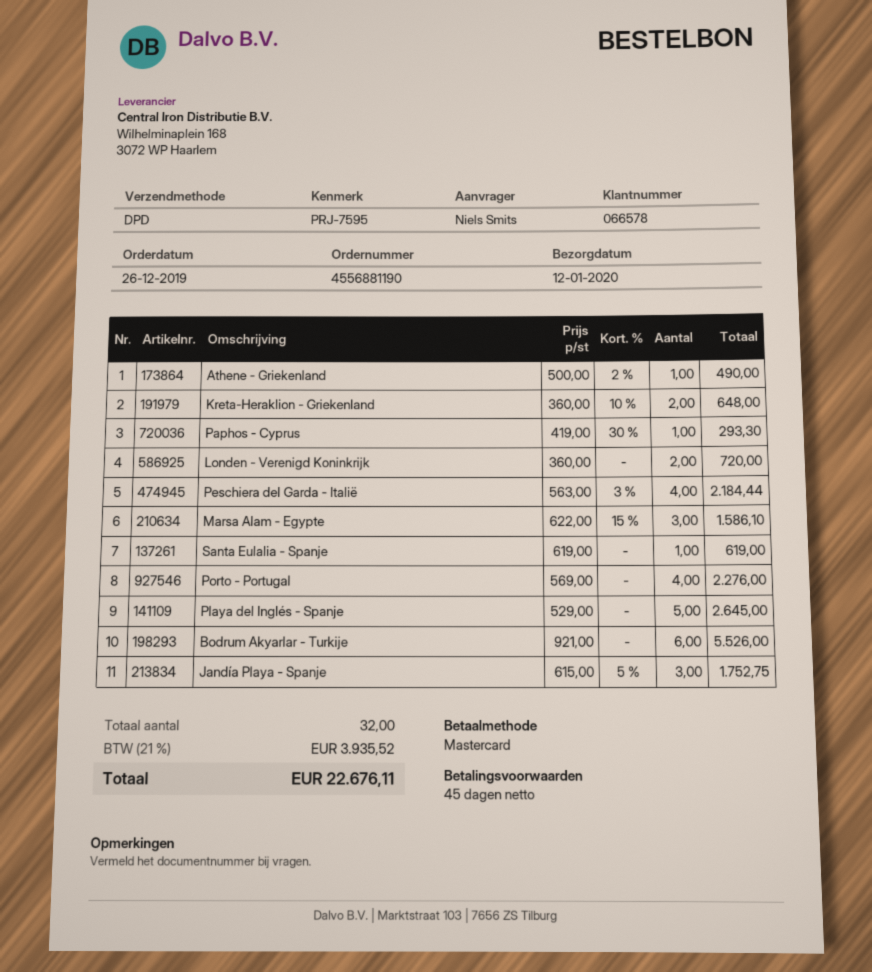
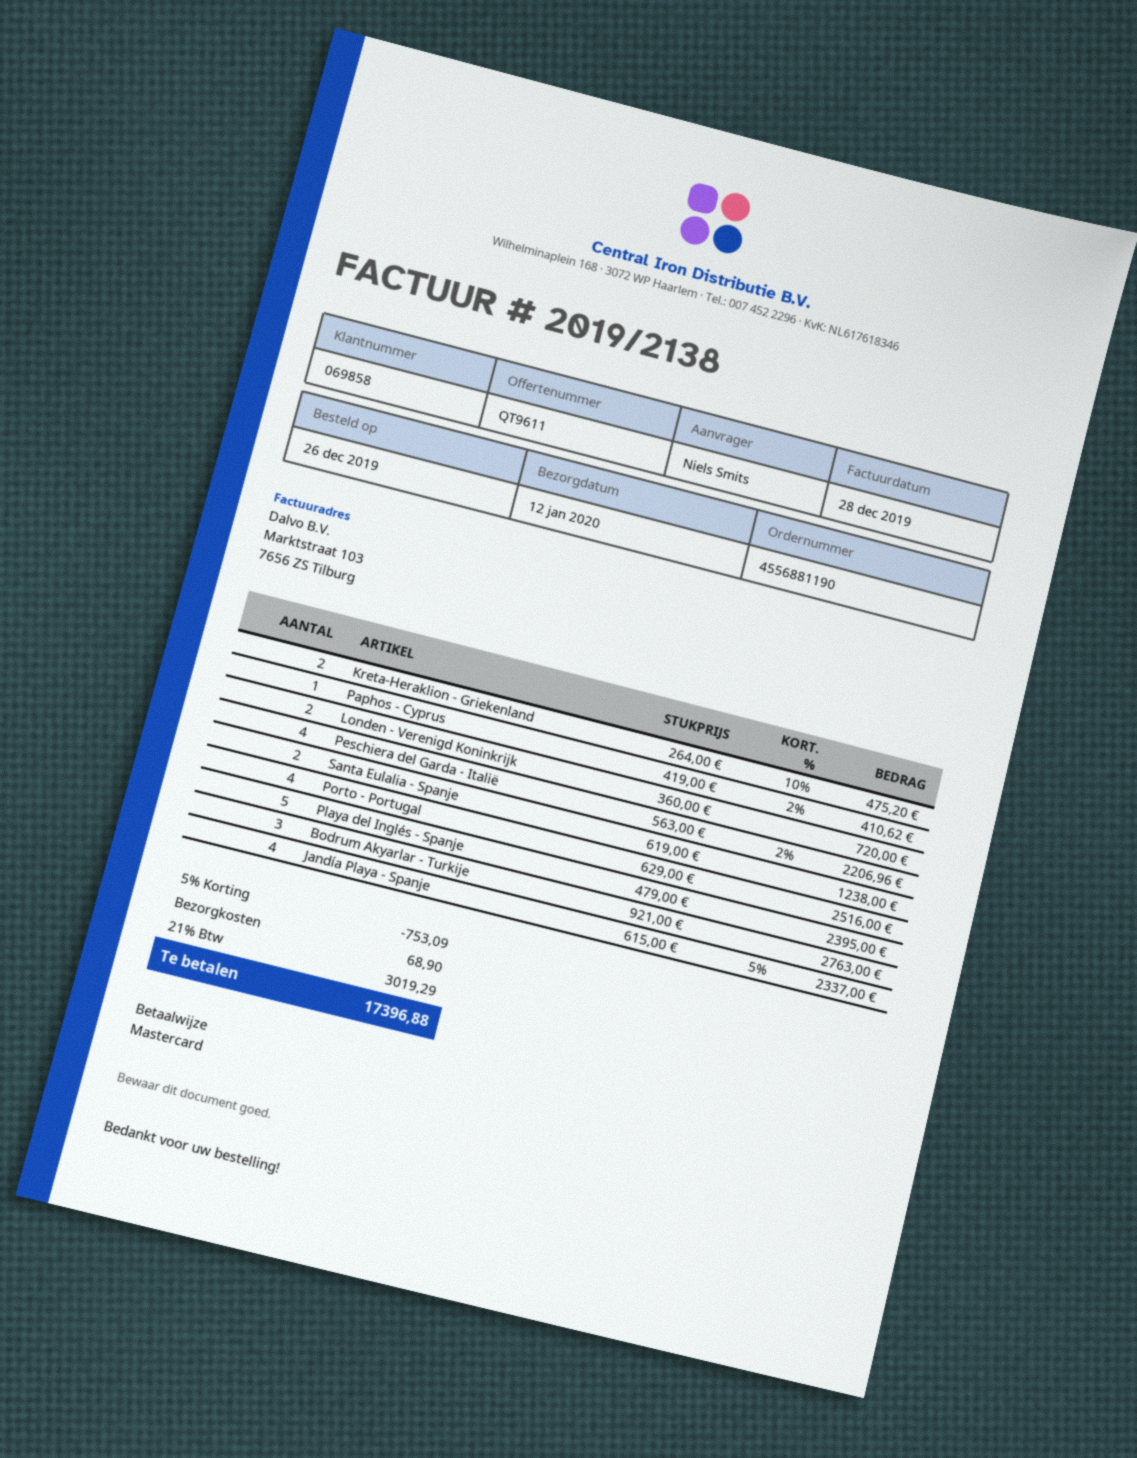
customer number: 066578 -> 069858
Athene - Griekenland: 1 x 500.00 - 2% = 490.00 -> none
Kreta-Heraklion - Griekenland: 2 x 360.00 - 10% = 648.00 -> 2 x 264.00 - 10% = 475.20
Paphos - Cyprus: 1 x 419.00 - 30% = 293.30 -> 1 x 419.00 - 2% = 410.62
Peschiera del Garda - Italië: 4 x 563.00 - 3% = 2184.44 -> 4 x 563.00 - 2% = 2206.96
Marsa Alam - Egypte: 3 x 622.00 - 15% = 1586.10 -> none
Santa Eulalia - Spanje: 1 x 619.00 = 619.00 -> 2 x 619.00 = 1238.00
Porto - Portugal: 4 x 569.00 = 2276.00 -> 4 x 629.00 = 2516.00
Playa del Inglés - Spanje: 5 x 529.00 = 2645.00 -> 5 x 479.00 = 2395.00
Bodrum Akyarlar - Turkije: 6 x 921.00 = 5526.00 -> 3 x 921.00 = 2763.00
Jandía Playa - Spanje: 3 x 615.00 - 5% = 1752.75 -> 4 x 615.00 - 5% = 2337.00
discount: none -> 5% = 753.09
shipping: none -> 68.90
tax: 21% = 3935.52 -> 21% = 3019.29
total: 22676.11 -> 17396.88

